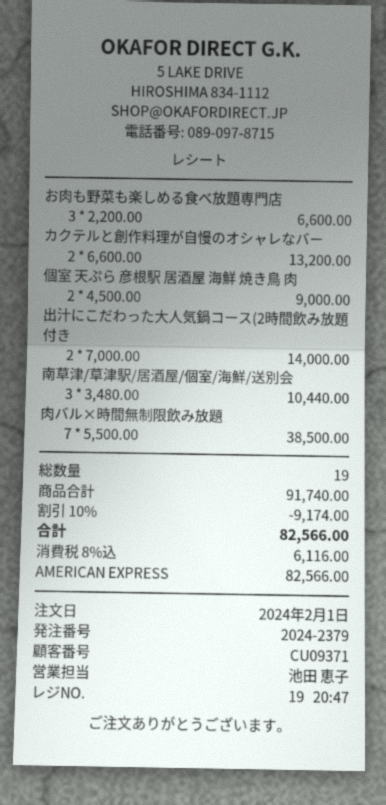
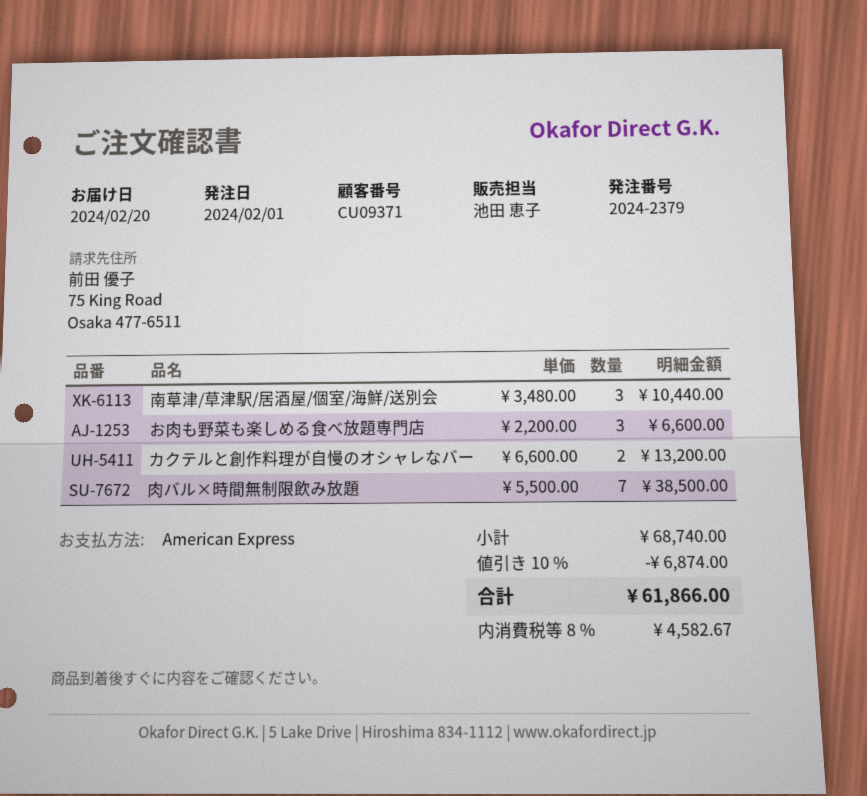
個室 天ぷら 彦根駅 居酒屋 海鮮 焼き鳥 肉: 2 x 4500.00 = 9000.00 -> none
出汁にこだわった大人気鍋コース(2時間飲み放題付き: 2 x 7000.00 = 14000.00 -> none
subtotal: 91740.00 -> 68740.00
discount: 10% = 9174.00 -> 10% = 6874.00
tax: 8% = 6116.00 -> 8% = 4582.67
total: 82566.00 -> 61866.00

